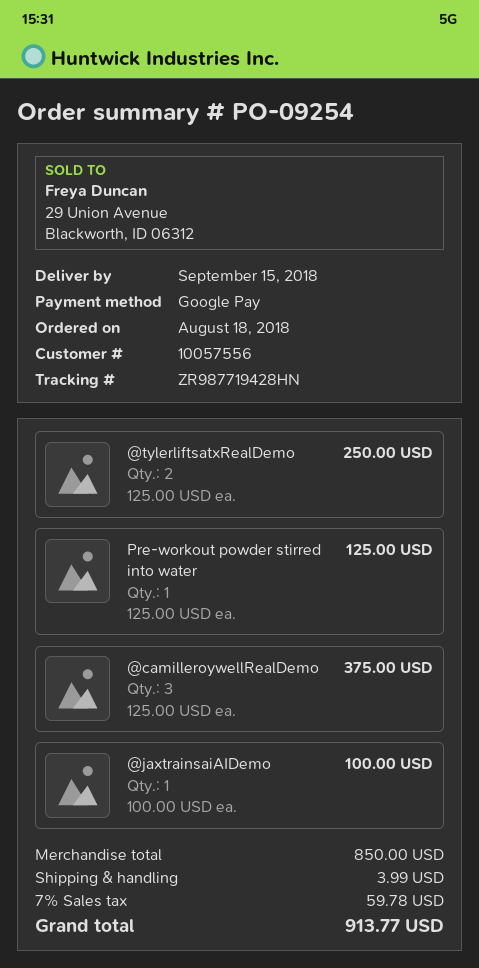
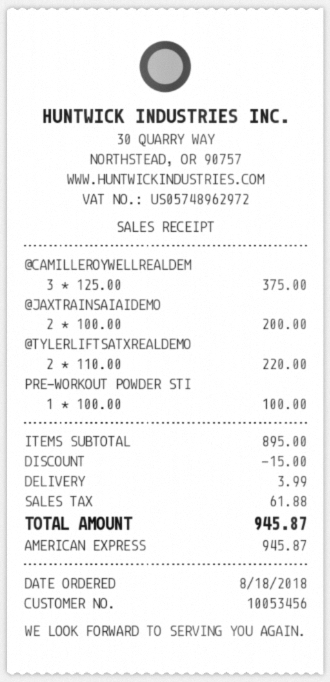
customer number: 10057556 -> 10053456
payment method: Google Pay -> American Express
@tylerliftsatxRealDemo: 2 x 125.00 = 250.00 -> 2 x 110.00 = 220.00
Pre-workout powder stirred into water: 1 x 125.00 = 125.00 -> 1 x 100.00 = 100.00
@jaxtrainsaiAIDemo: 1 x 100.00 = 100.00 -> 2 x 100.00 = 200.00
subtotal: 850.00 -> 895.00
discount: none -> 15.00
tax: 59.78 -> 61.88
total: 913.77 -> 945.87

